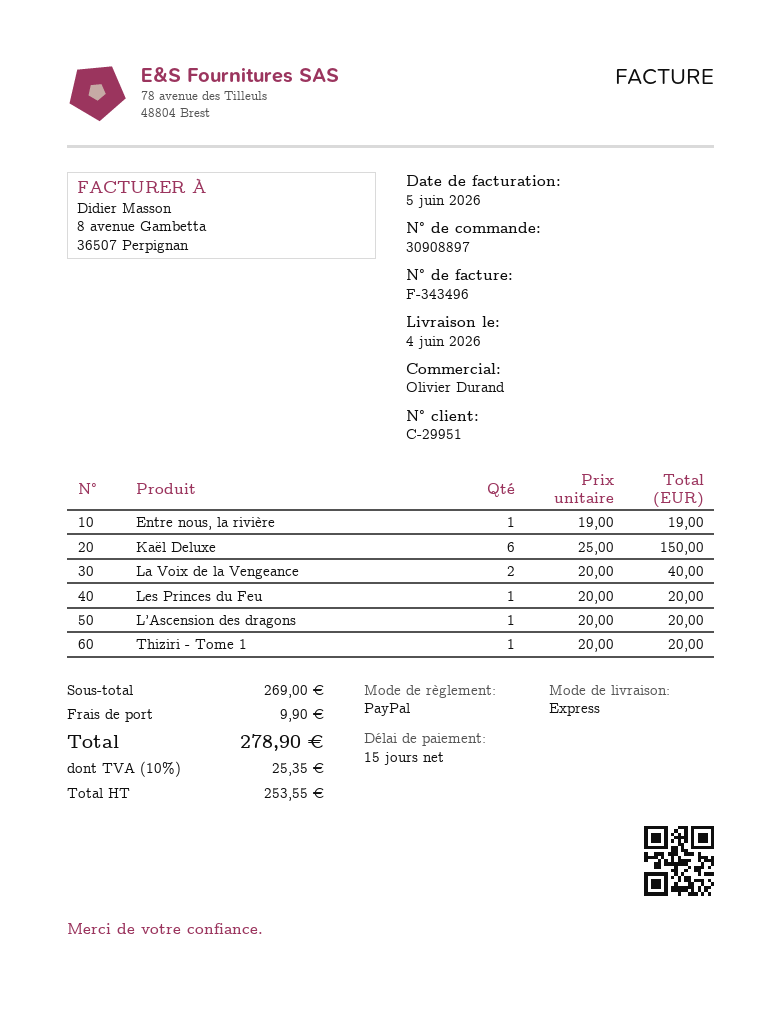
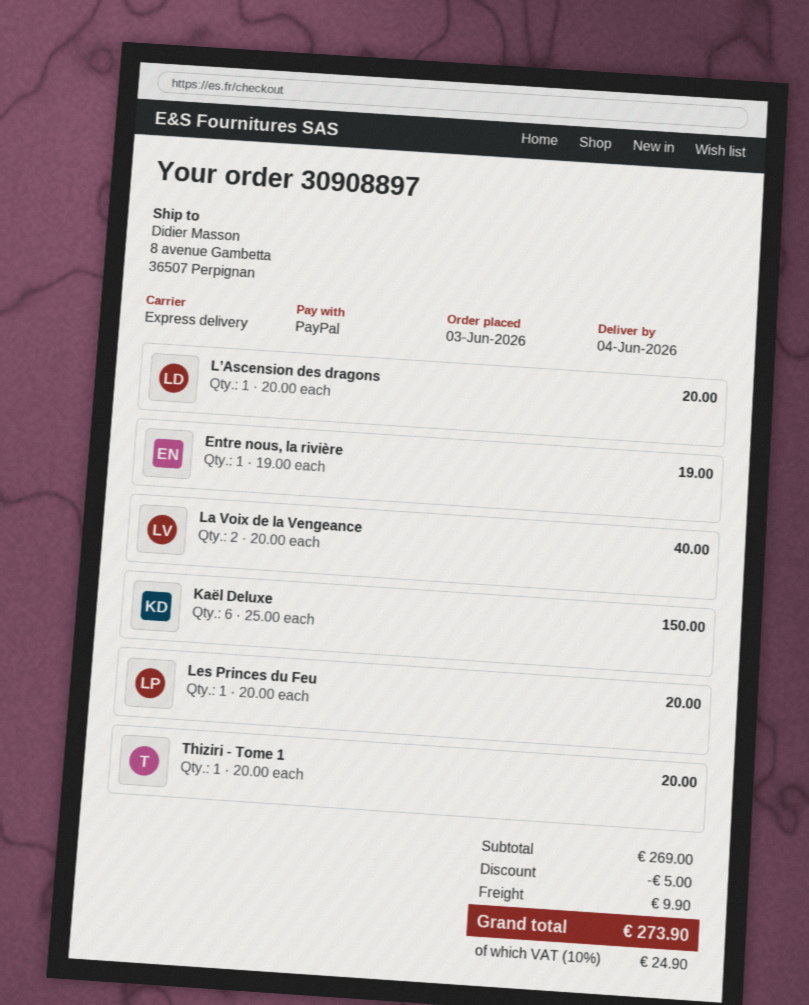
discount: none -> 5.00
tax: 10% = 25.35 -> 10% = 24.90
total: 278.90 -> 273.90

